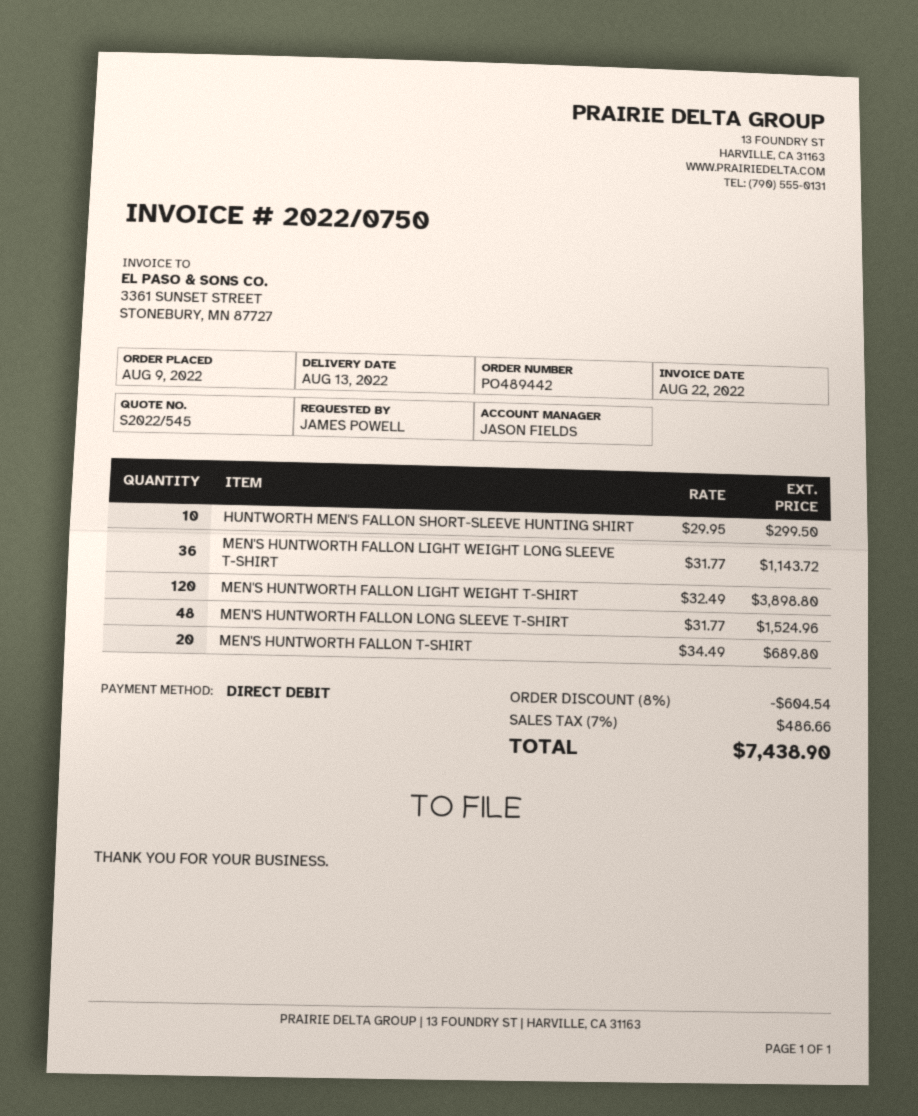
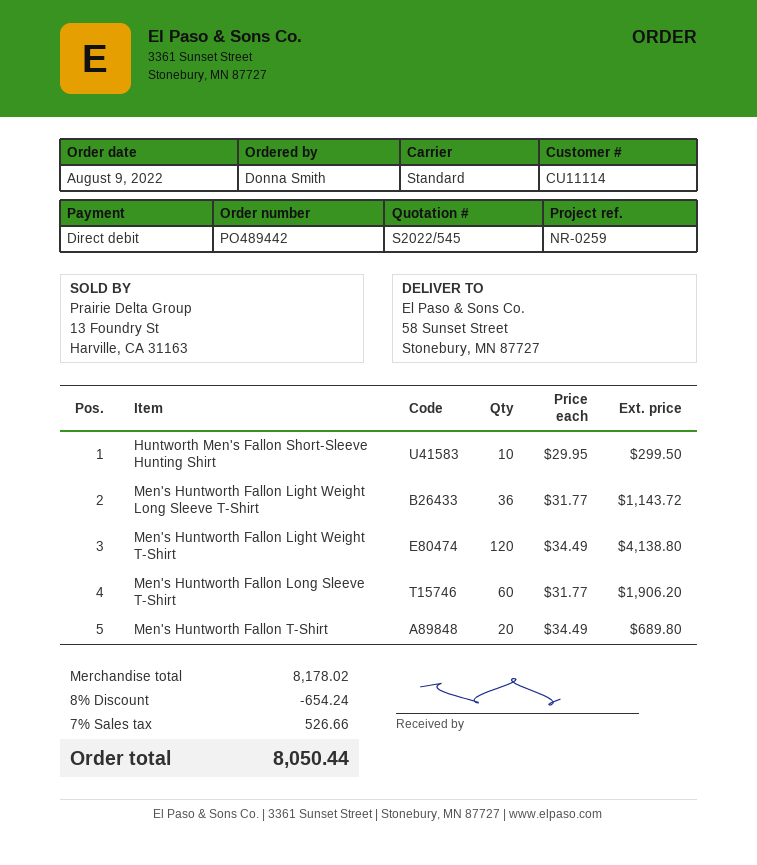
ordered by: JAMES POWELL -> Donna Smith
MEN'S HUNTWORTH FALLON LIGHT WEIGHT T-SHIRT: 120 x 32.49 = 3898.80 -> 120 x 34.49 = 4138.80
MEN'S HUNTWORTH FALLON LONG SLEEVE T-SHIRT: 48 x 31.77 = 1524.96 -> 60 x 31.77 = 1906.20
discount: 8% = 604.54 -> 8% = 654.24
tax: 7% = 486.66 -> 7% = 526.66
total: 7438.90 -> 8050.44

